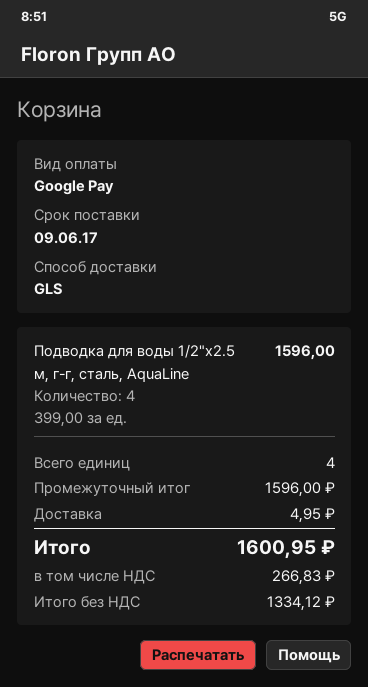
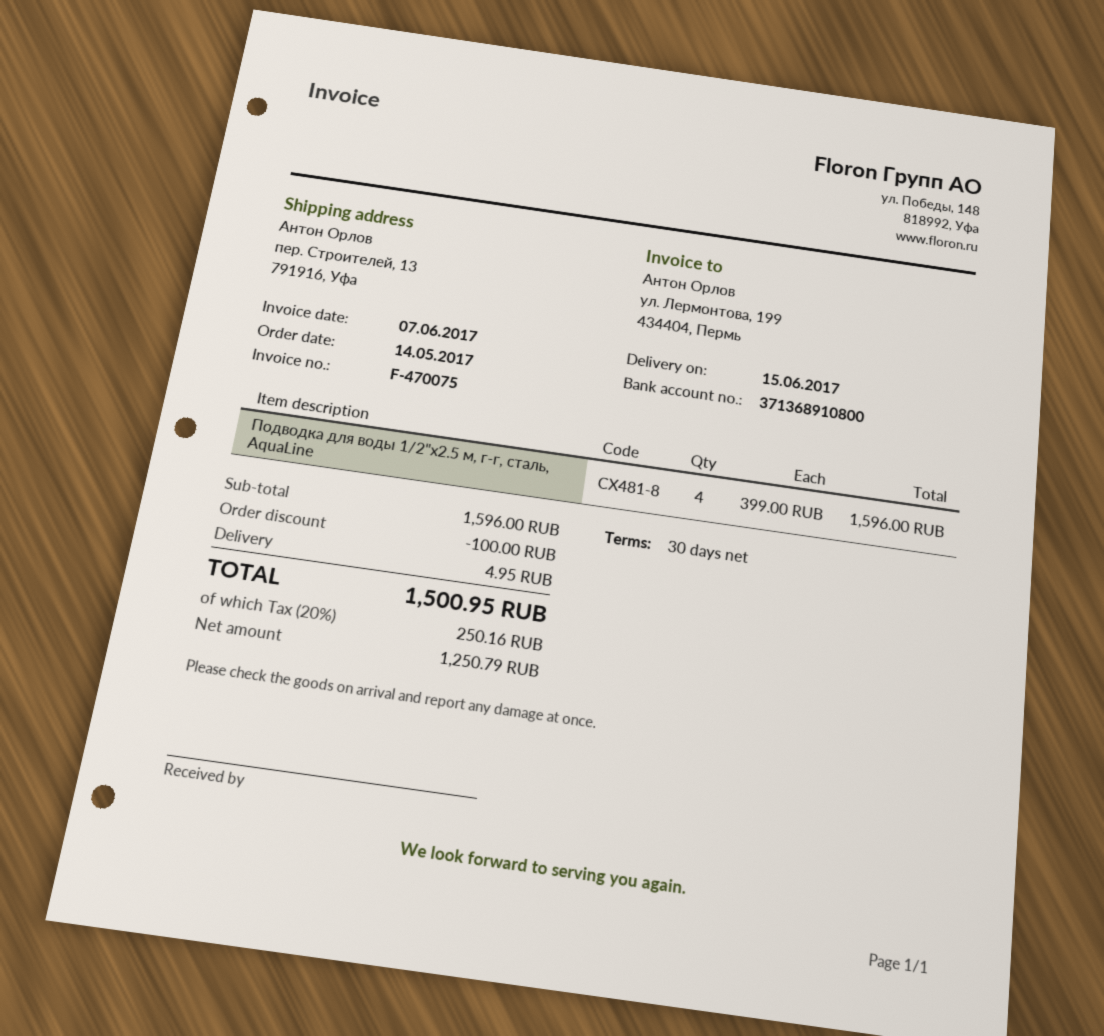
delivery date: 2017-06-09 -> 2017-06-15
discount: none -> 100.00
net: 1334.12 -> 1250.79
tax: 266.83 -> 250.16
total: 1600.95 -> 1500.95

